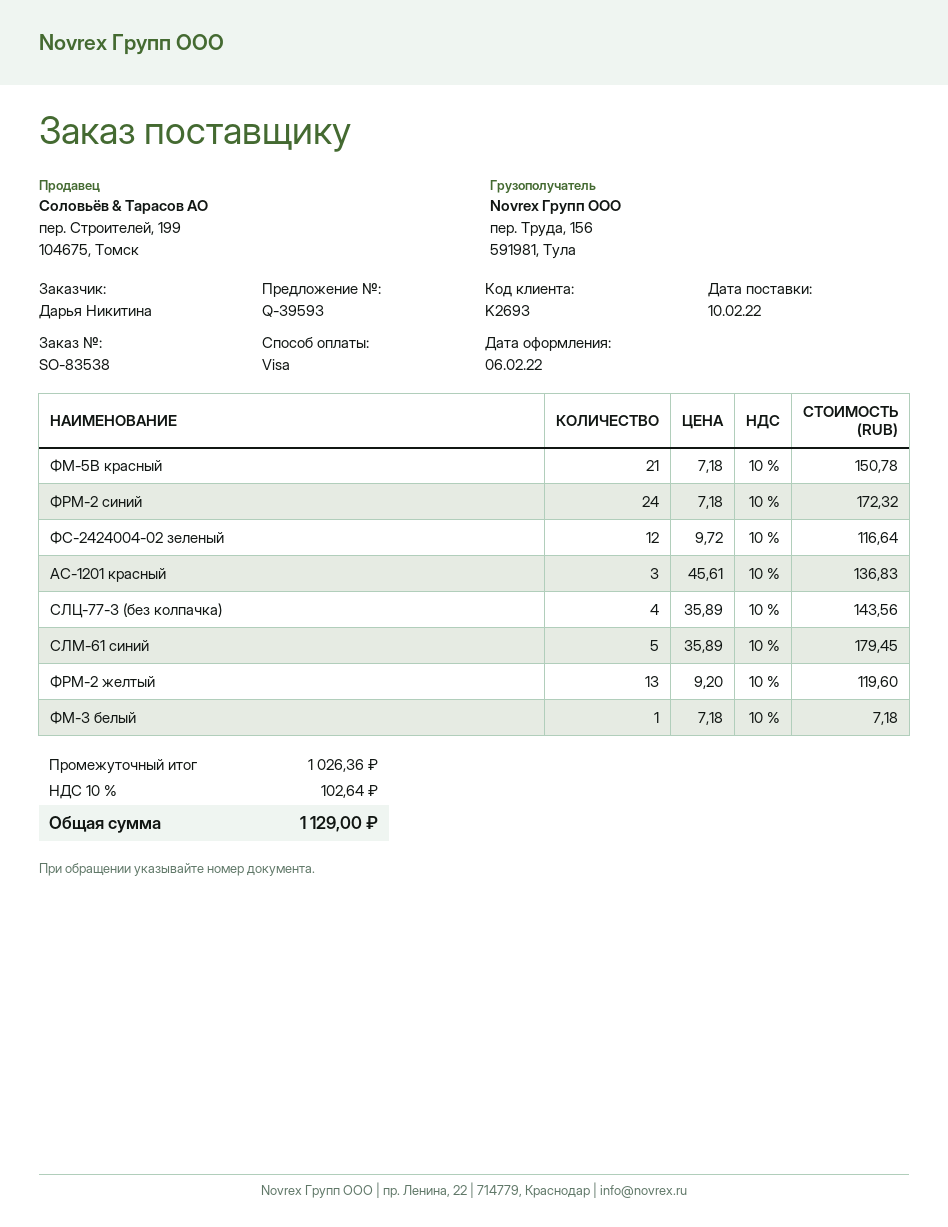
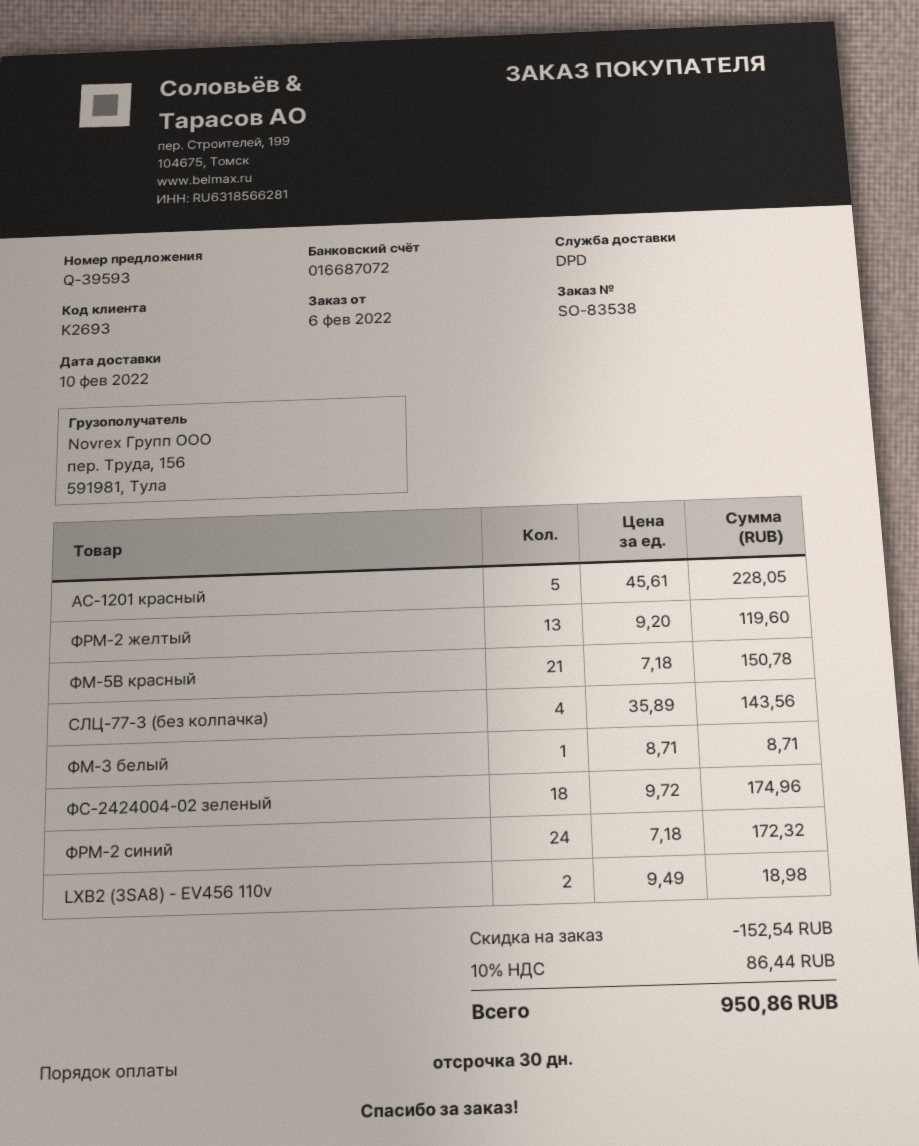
ФС-2424004-02 зеленый: 12 x 9.72 = 116.64 -> 18 x 9.72 = 174.96
АС-1201 красный: 3 x 45.61 = 136.83 -> 5 x 45.61 = 228.05
СЛМ-61 синий: 5 x 35.89 = 179.45 -> none
ФМ-3 белый: 1 x 7.18 = 7.18 -> 1 x 8.71 = 8.71
LXB2 (3SA8) - EV456 110v: none -> 2 x 9.49 = 18.98
discount: none -> 152.54
tax: 10% = 102.64 -> 10% = 86.44
total: 1129.00 -> 950.86

